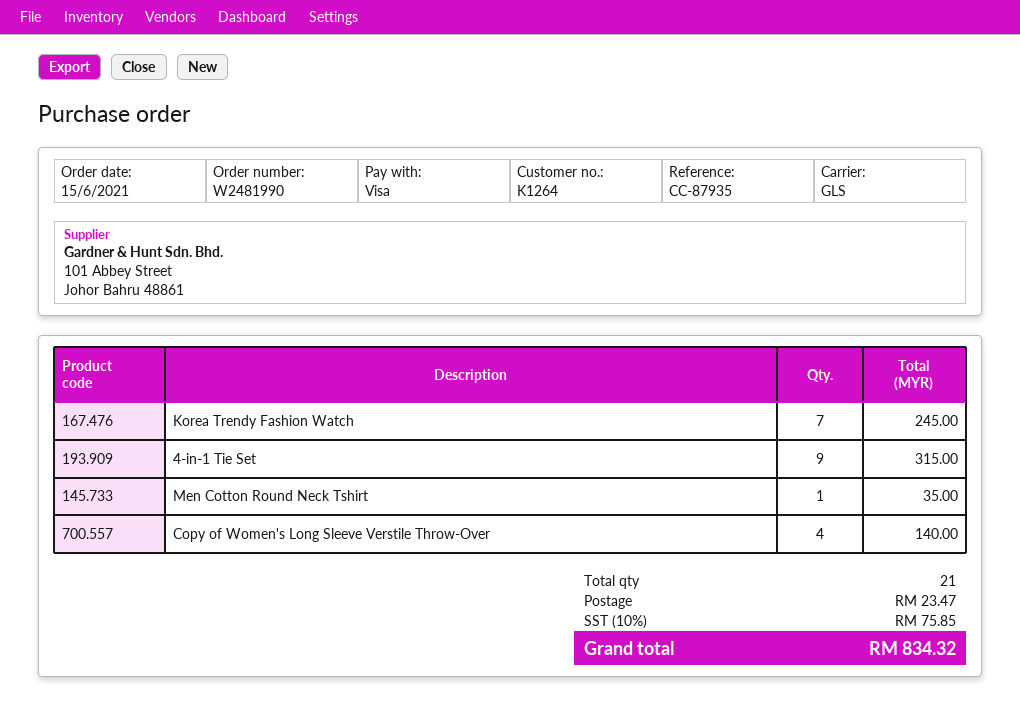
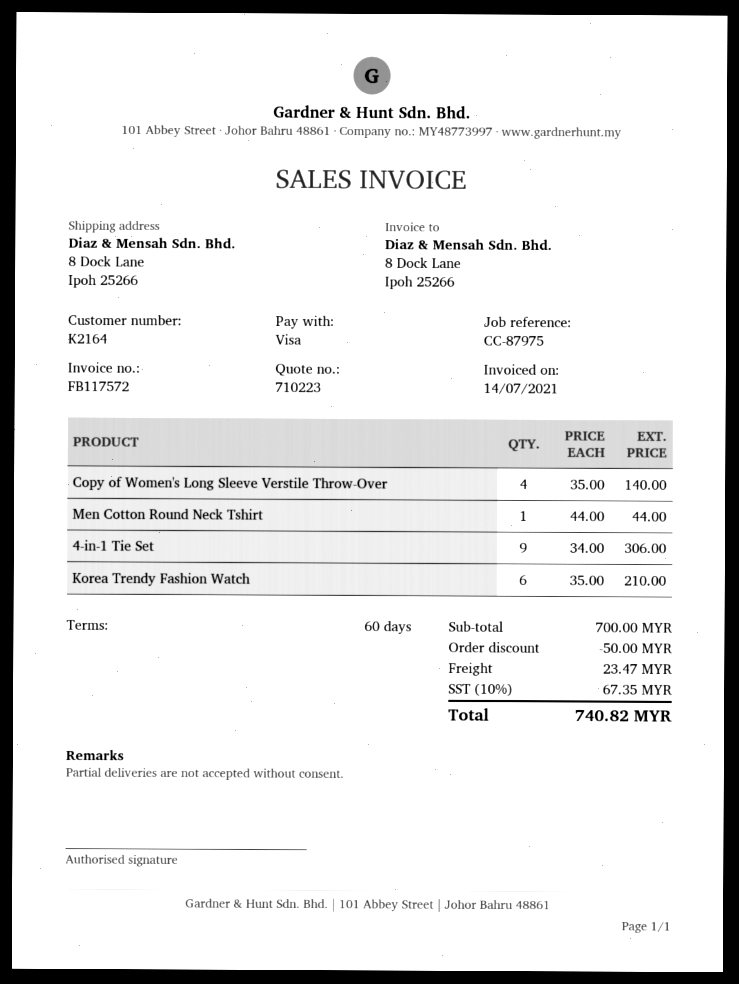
customer number: K1264 -> K2164
reference: CC-87935 -> CC-87975
Korea Trendy Fashion Watch: 7 for 245.00 -> 6 for 210.00
4-in-1 Tie Set: 9 for 315.00 -> 9 for 306.00
Men Cotton Round Neck Tshirt: 1 for 35.00 -> 1 for 44.00
discount: none -> 50.00
tax: 10% = 75.85 -> 10% = 67.35
total: 834.32 -> 740.82

